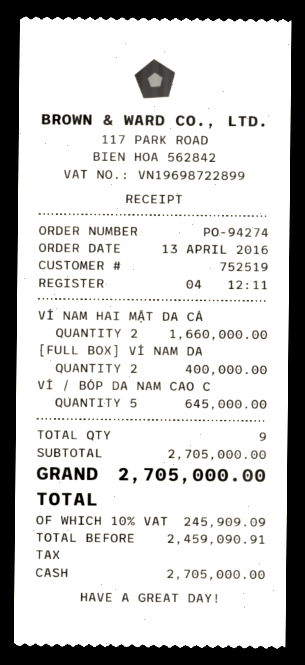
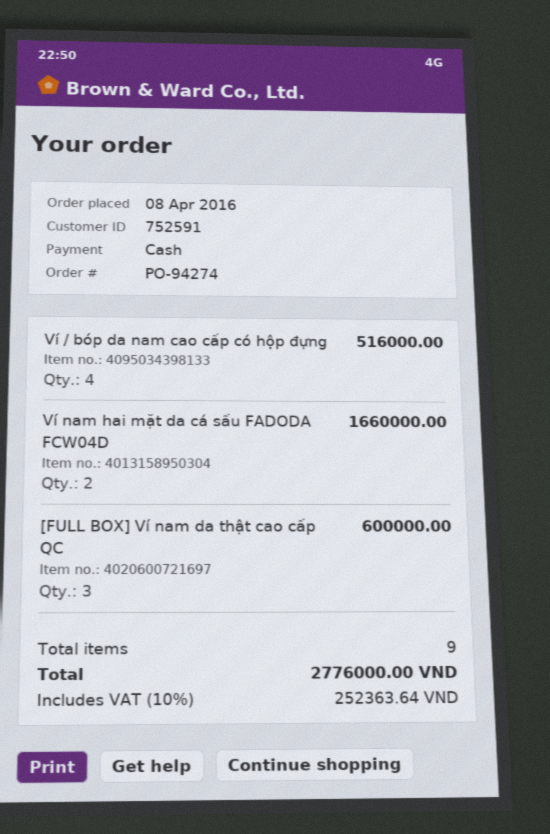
order date: 2016-04-13 -> 2016-04-08
customer number: 752519 -> 752591
[FULL BOX] VÍ NAM DA: 2 for 400000.00 -> 3 for 600000.00
VÍ / BÓP DA NAM CAO C: 5 for 645000.00 -> 4 for 516000.00
tax: 10% = 245909.09 -> 10% = 252363.64
total: 2705000.00 -> 2776000.00

